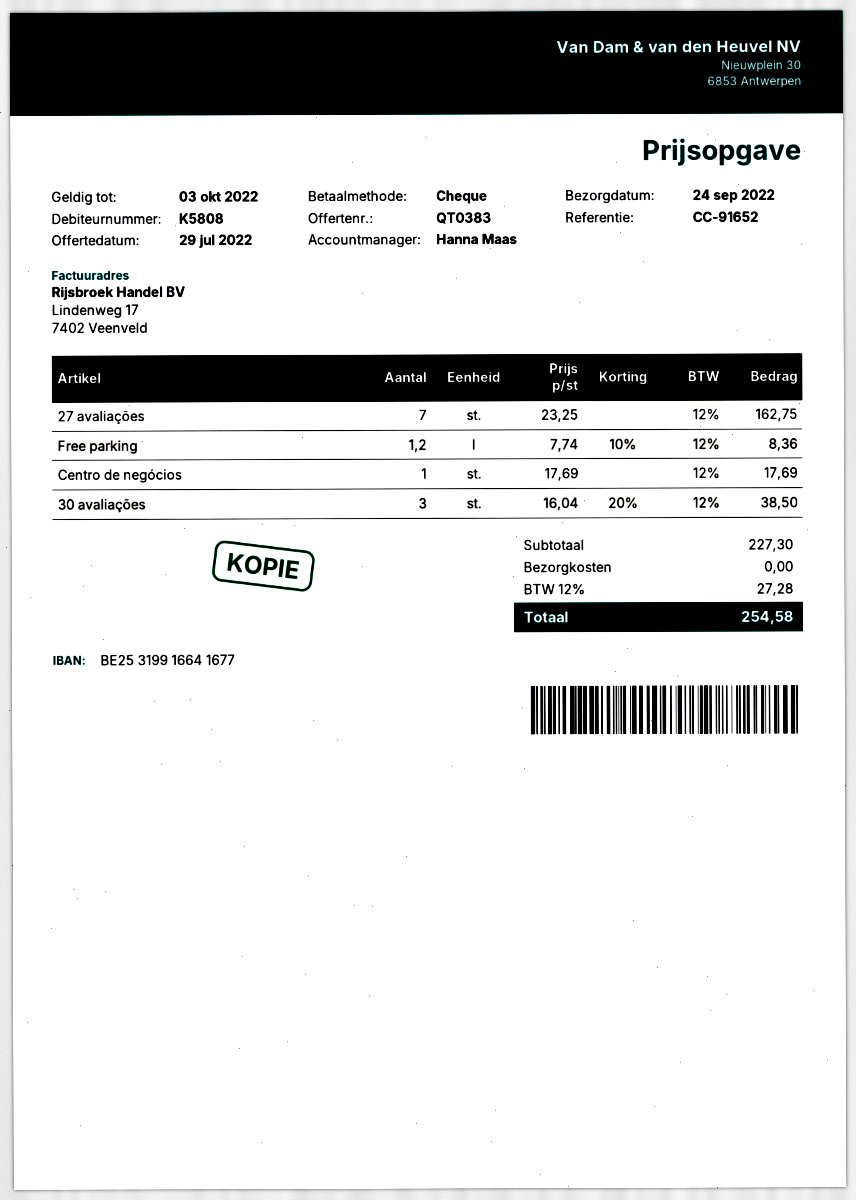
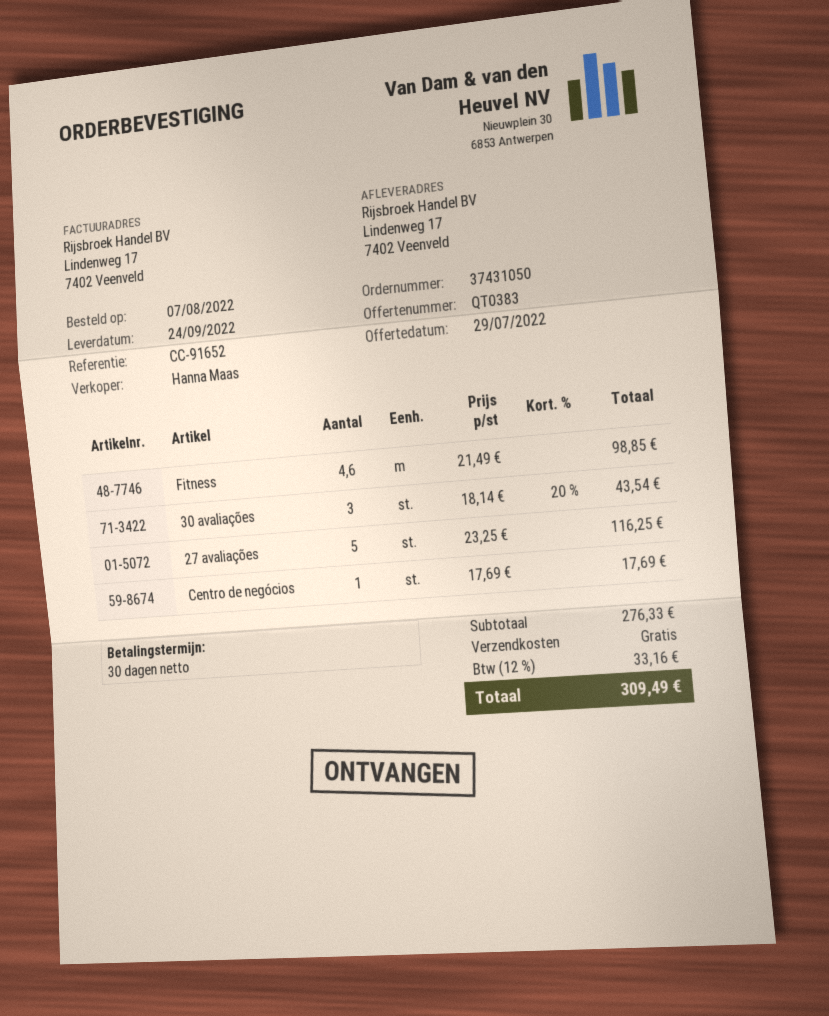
27 avaliações: 7 x 23.25 = 162.75 -> 5 x 23.25 = 116.25
Free parking: 1.2 x 7.74 - 10% = 8.36 -> none
30 avaliações: 3 x 16.04 - 20% = 38.50 -> 3 x 18.14 - 20% = 43.54
Fitness: none -> 4.6 x 21.49 = 98.85
subtotal: 227.30 -> 276.33
tax: 12% = 27.28 -> 12% = 33.16
total: 254.58 -> 309.49

